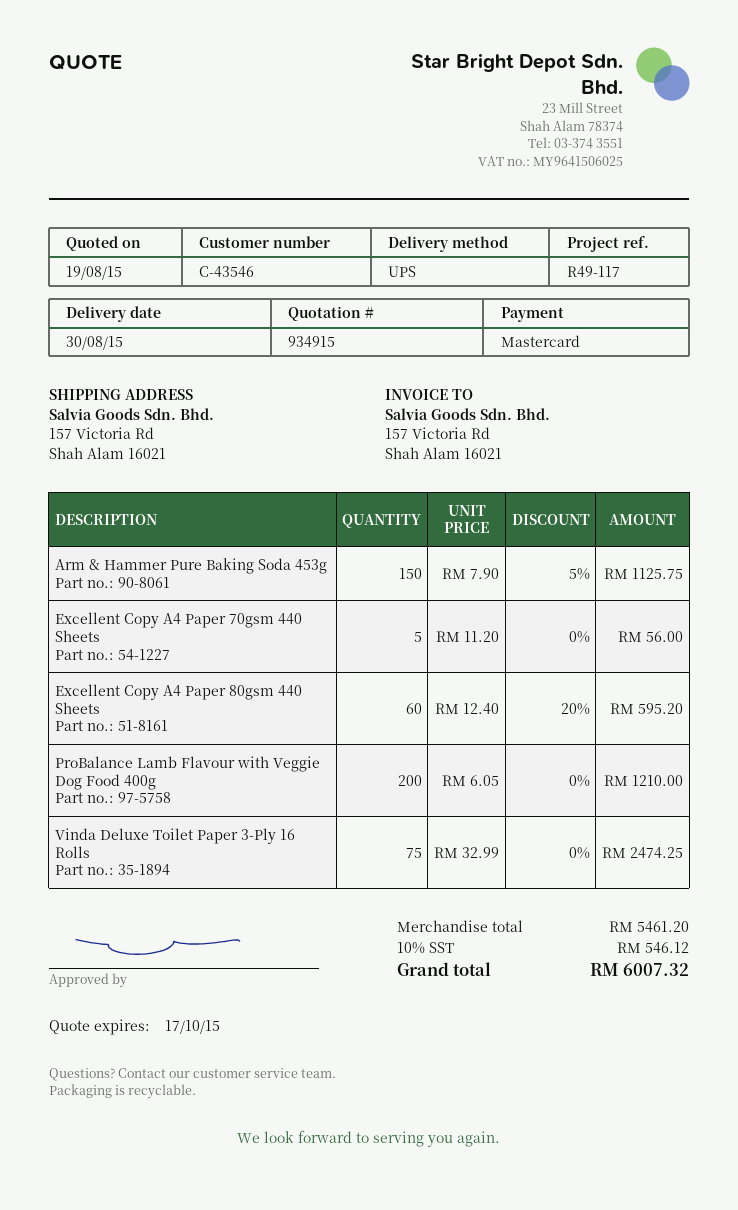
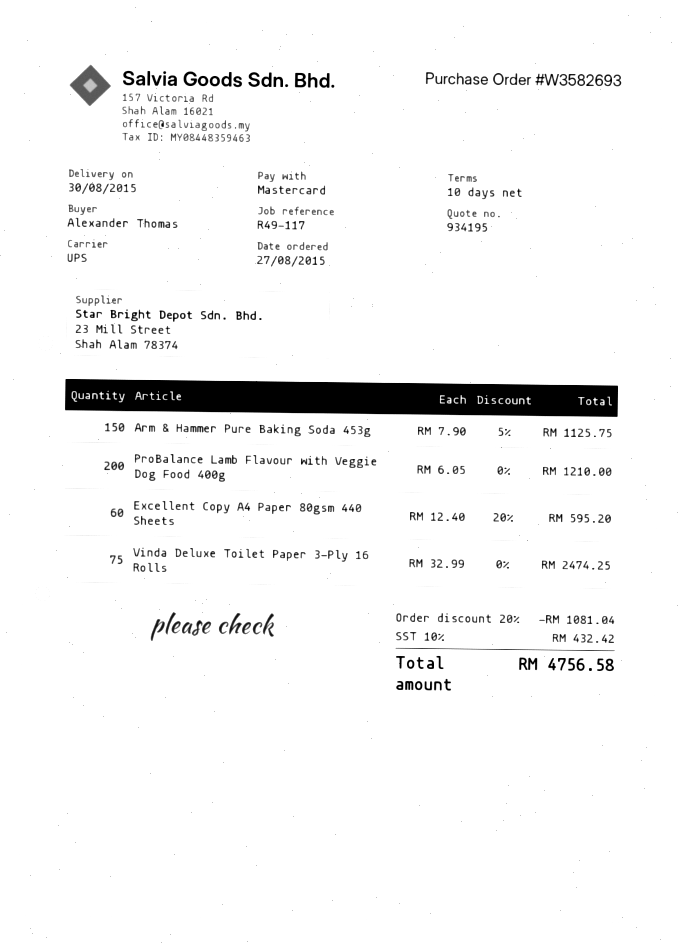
quote number: 934915 -> 934195
Excellent Copy A4 Paper 70gsm 440 Sheets: 5 x 11.20 = 56.00 -> none
discount: none -> 20% = 1081.04
tax: 10% = 546.12 -> 10% = 432.42
total: 6007.32 -> 4756.58

